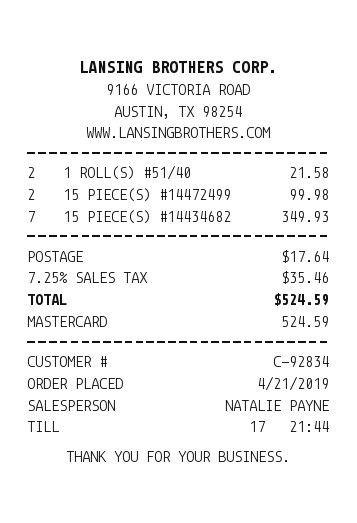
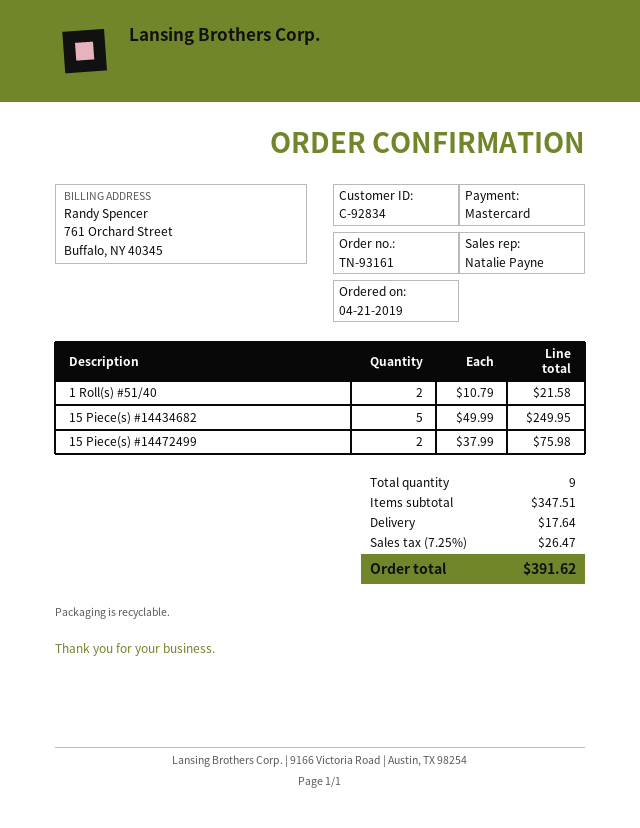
15 PIECE(S) #14472499: 2 for 99.98 -> 2 for 75.98
15 PIECE(S) #14434682: 7 for 349.93 -> 5 for 249.95
tax: 7.25% = 35.46 -> 7.25% = 26.47
total: 524.59 -> 391.62

